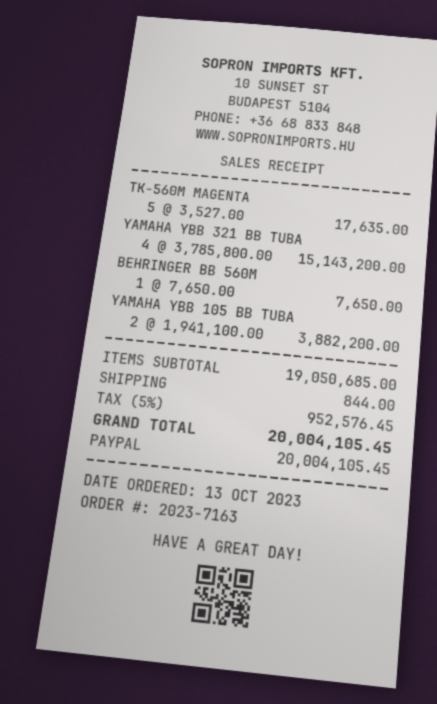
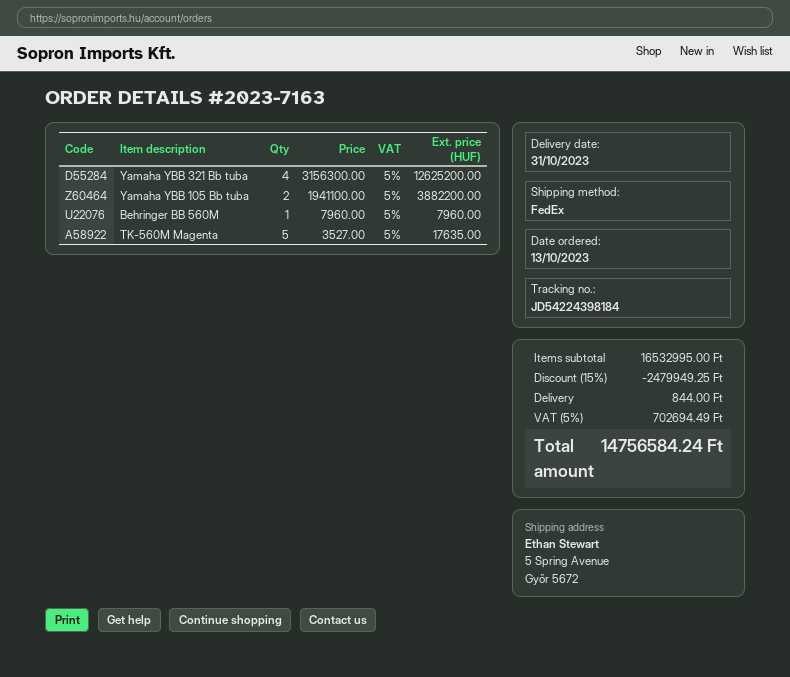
YAMAHA YBB 321 BB TUBA: 4 x 3785800.00 = 15143200.00 -> 4 x 3156300.00 = 12625200.00
BEHRINGER BB 560M: 1 x 7650.00 = 7650.00 -> 1 x 7960.00 = 7960.00
subtotal: 19050685.00 -> 16532995.00
discount: none -> 15% = 2479949.25
tax: 5% = 952576.45 -> 5% = 702694.49
total: 20004105.45 -> 14756584.24

